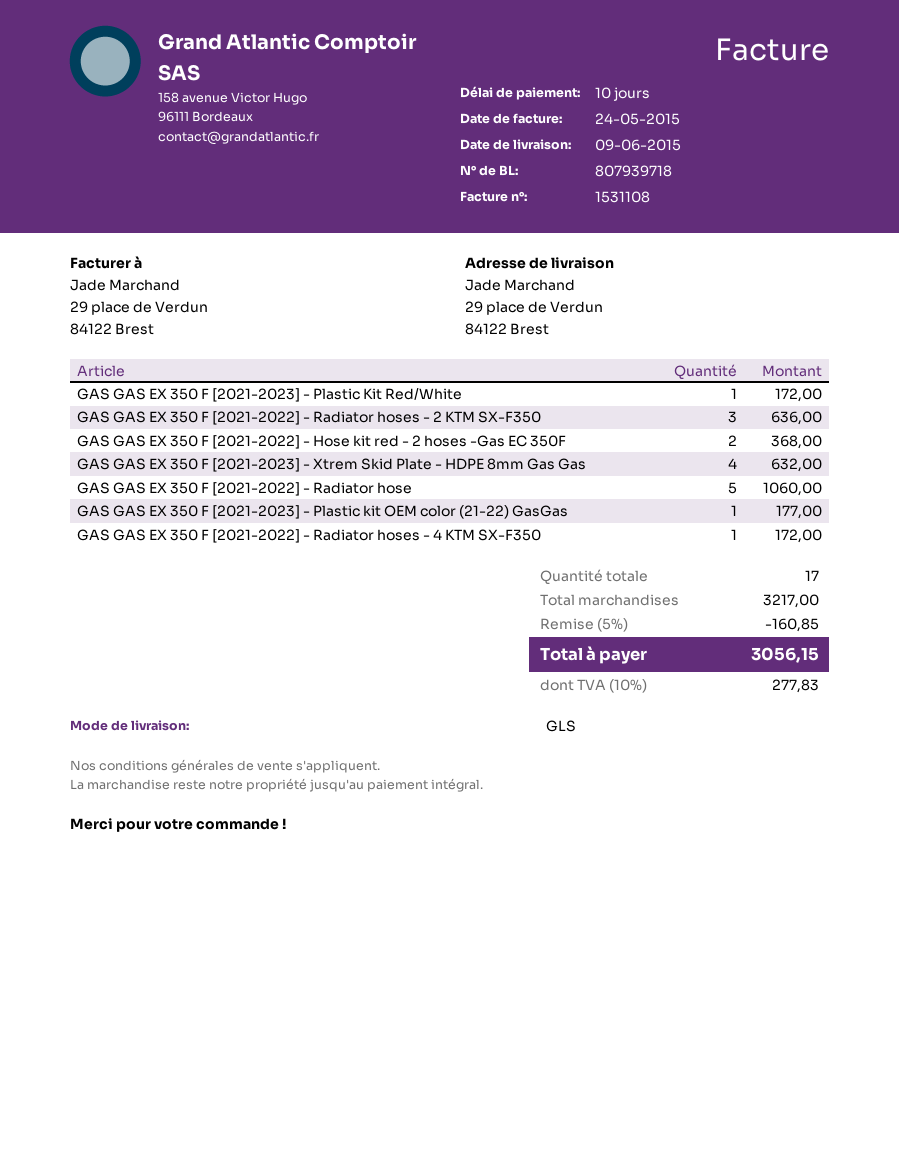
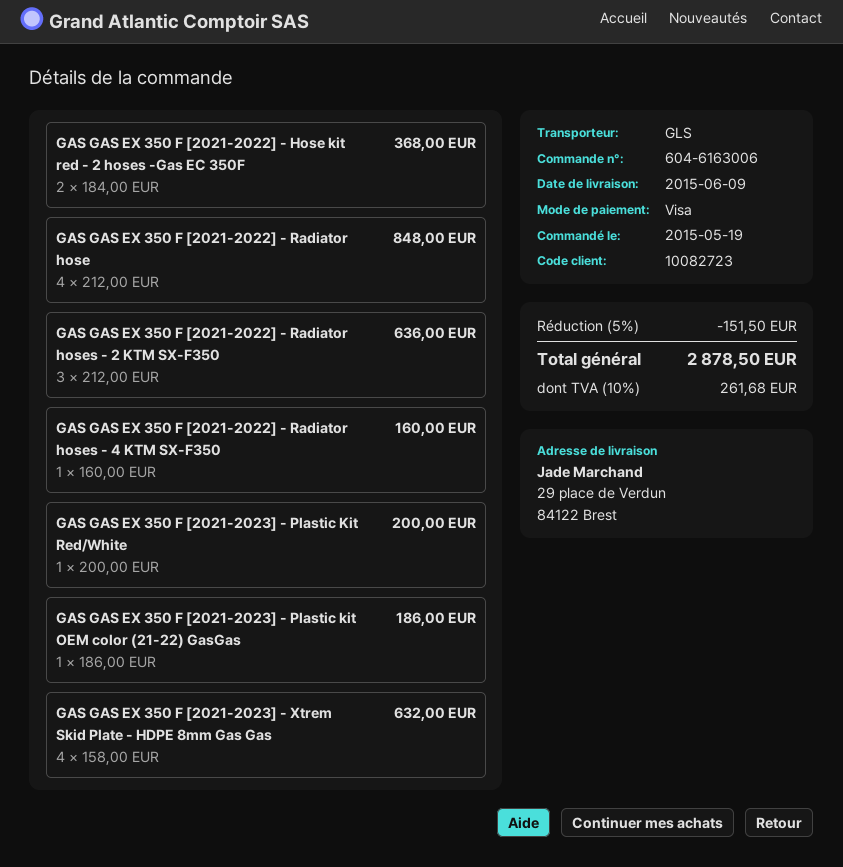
GAS GAS EX 350 F [2021-2023] - Plastic Kit Red/White: 1 for 172.00 -> 1 for 200.00
GAS GAS EX 350 F [2021-2022] - Radiator hose: 5 for 1060.00 -> 4 for 848.00
GAS GAS EX 350 F [2021-2023] - Plastic kit OEM color (21-22) GasGas: 1 for 177.00 -> 1 for 186.00
GAS GAS EX 350 F [2021-2022] - Radiator hoses - 4 KTM SX-F350: 1 for 172.00 -> 1 for 160.00
discount: 5% = 160.85 -> 5% = 151.50
tax: 10% = 277.83 -> 10% = 261.68
total: 3056.15 -> 2878.50

